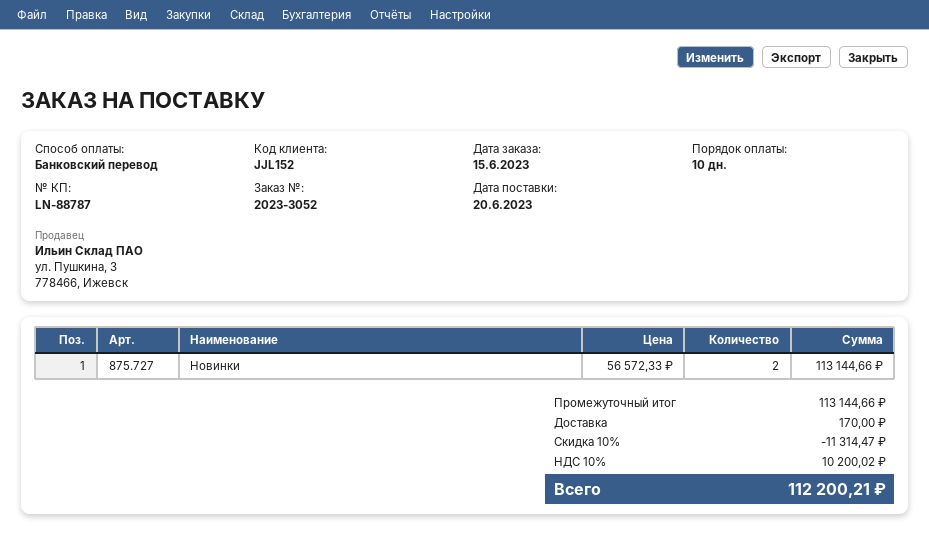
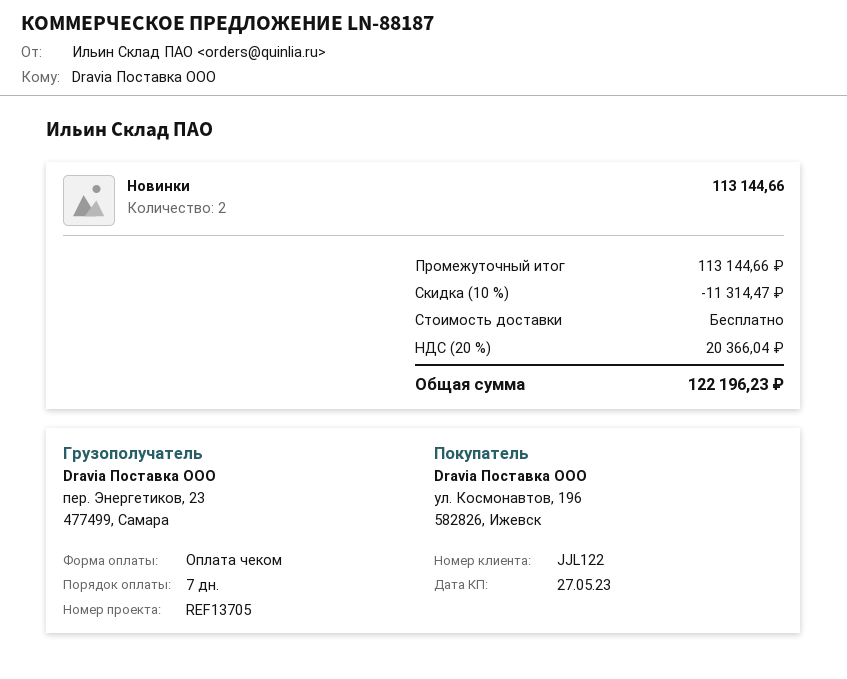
quote number: LN-88787 -> LN-88187
payment terms: 10 days -> 7 days
customer number: JJL152 -> JJL122
payment method: bank transfer -> cheque
shipping: 170.00 -> 0.00
tax: 10% = 10200.02 -> 20% = 20366.04
total: 112200.21 -> 122196.23

